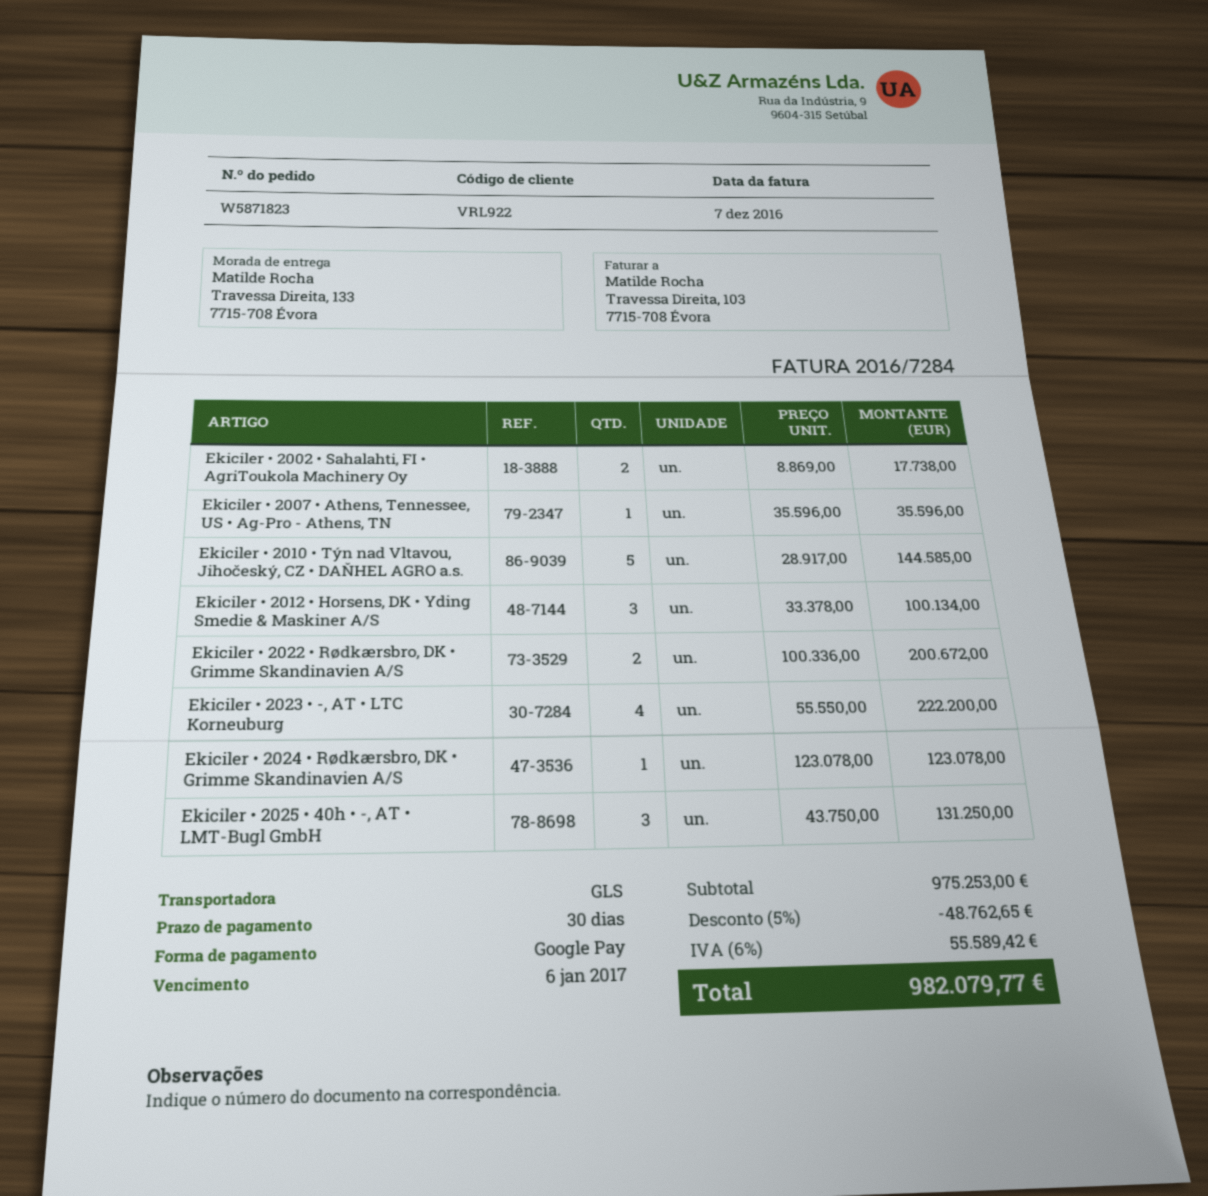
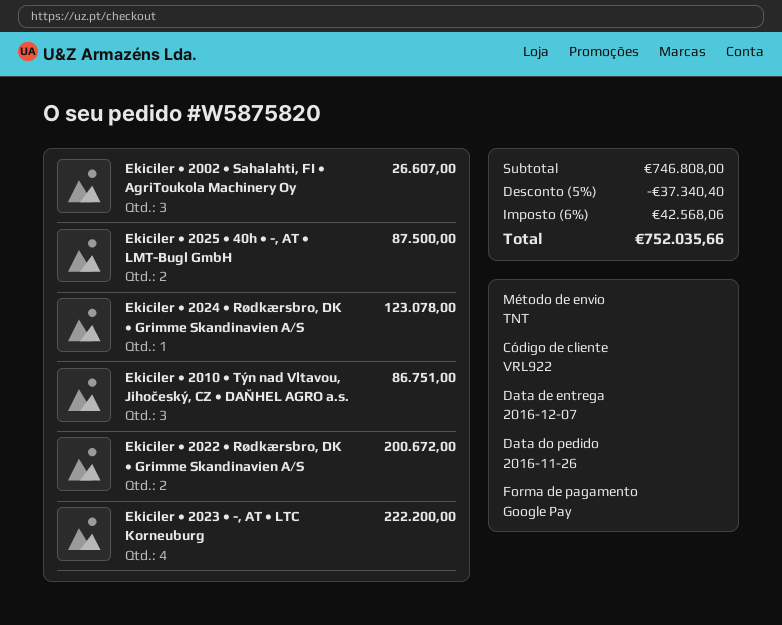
order number: W5871823 -> W5875820
shipping method: GLS -> TNT
Ekiciler • 2002 • Sahalahti, FI • AgriToukola Machinery Oy: 2 for 17738.00 -> 3 for 26607.00
Ekiciler • 2007 • Athens, Tennessee, US • Ag-Pro - Athens, TN: 1 for 35596.00 -> none
Ekiciler • 2010 • Týn nad Vltavou, Jihočeský, CZ • DAŇHEL AGRO a.s.: 5 for 144585.00 -> 3 for 86751.00
Ekiciler • 2012 • Horsens, DK • Yding Smedie & Maskiner A/S: 3 for 100134.00 -> none
Ekiciler • 2025 • 40h • -, AT • LMT-Bugl GmbH: 3 for 131250.00 -> 2 for 87500.00
subtotal: 975253.00 -> 746808.00
discount: 5% = 48762.65 -> 5% = 37340.40
tax: 6% = 55589.42 -> 6% = 42568.06
total: 982079.77 -> 752035.66

